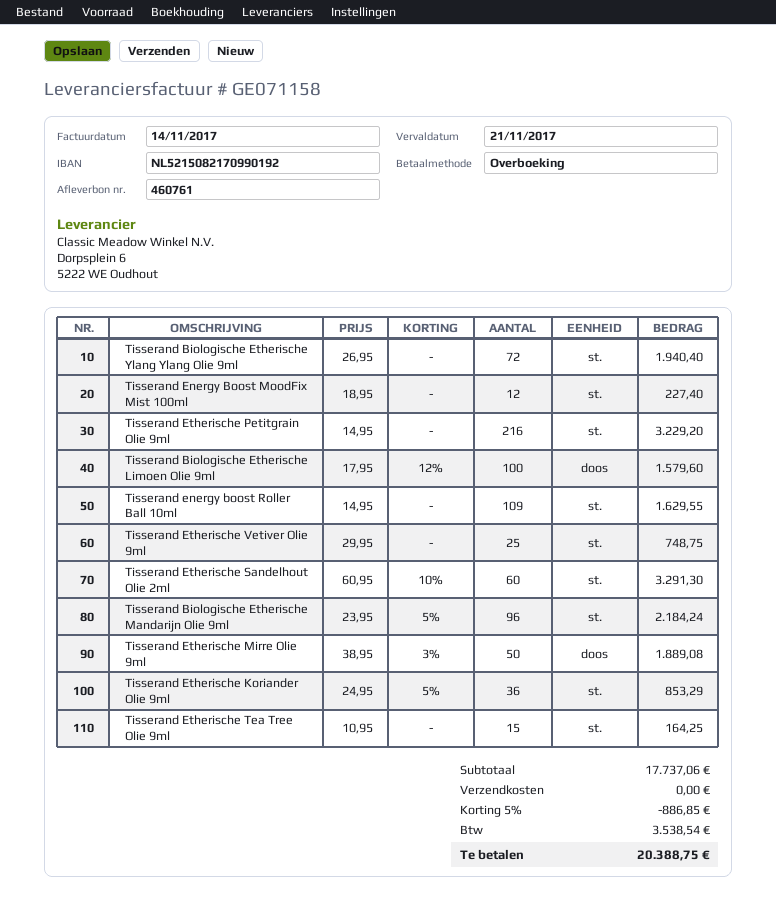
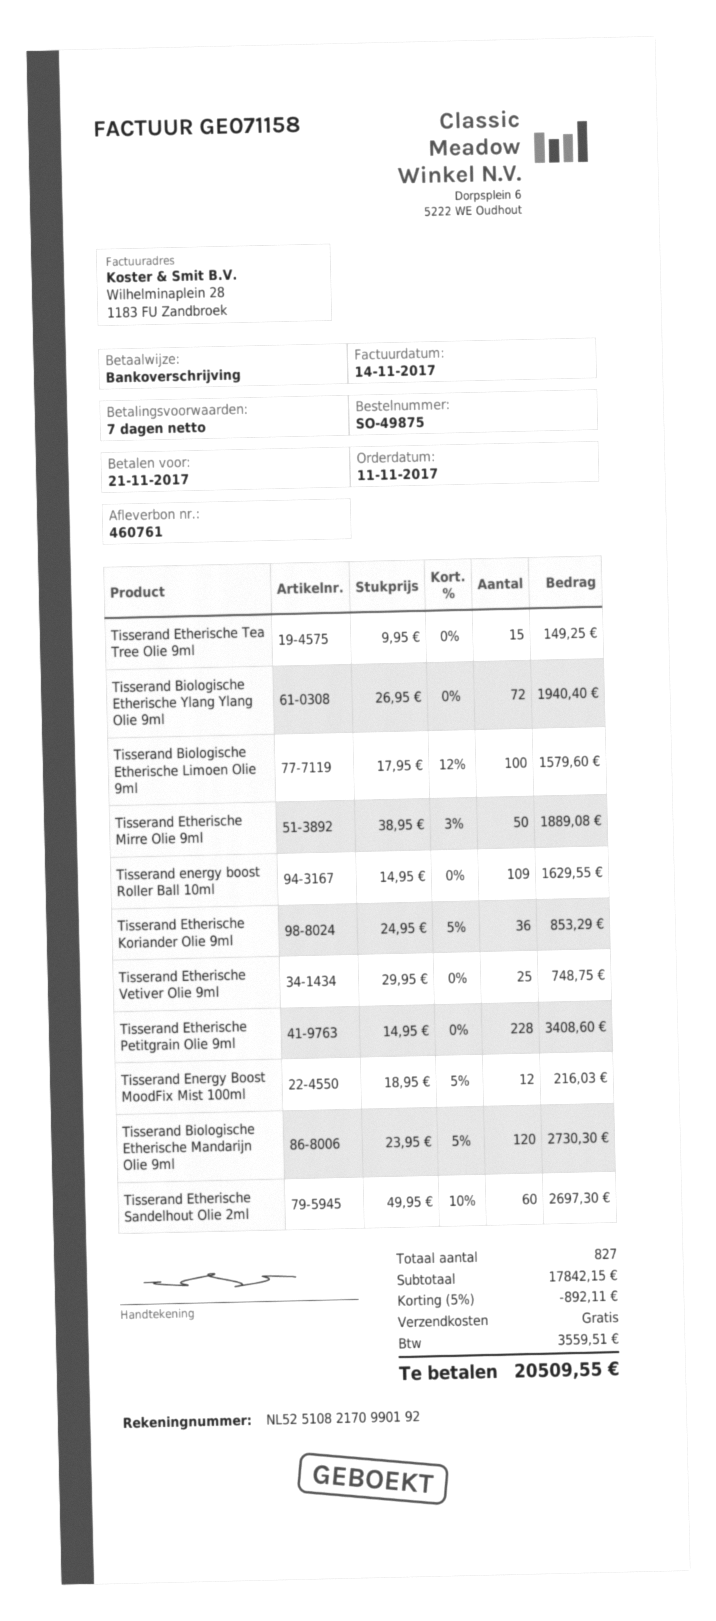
bank account: NL5215082170990192 -> NL5251082170990192
Tisserand Energy Boost MoodFix Mist 100ml: 12 x 18.95 = 227.40 -> 12 x 18.95 - 5% = 216.03
Tisserand Etherische Petitgrain Olie 9ml: 216 x 14.95 = 3229.20 -> 228 x 14.95 = 3408.60
Tisserand Etherische Sandelhout Olie 2ml: 60 x 60.95 - 10% = 3291.30 -> 60 x 49.95 - 10% = 2697.30
Tisserand Biologische Etherische Mandarijn Olie 9ml: 96 x 23.95 - 5% = 2184.24 -> 120 x 23.95 - 5% = 2730.30
Tisserand Etherische Tea Tree Olie 9ml: 15 x 10.95 = 164.25 -> 15 x 9.95 = 149.25
subtotal: 17737.06 -> 17842.15
discount: 5% = 886.85 -> 5% = 892.11
tax: 3538.54 -> 3559.51
total: 20388.75 -> 20509.55

